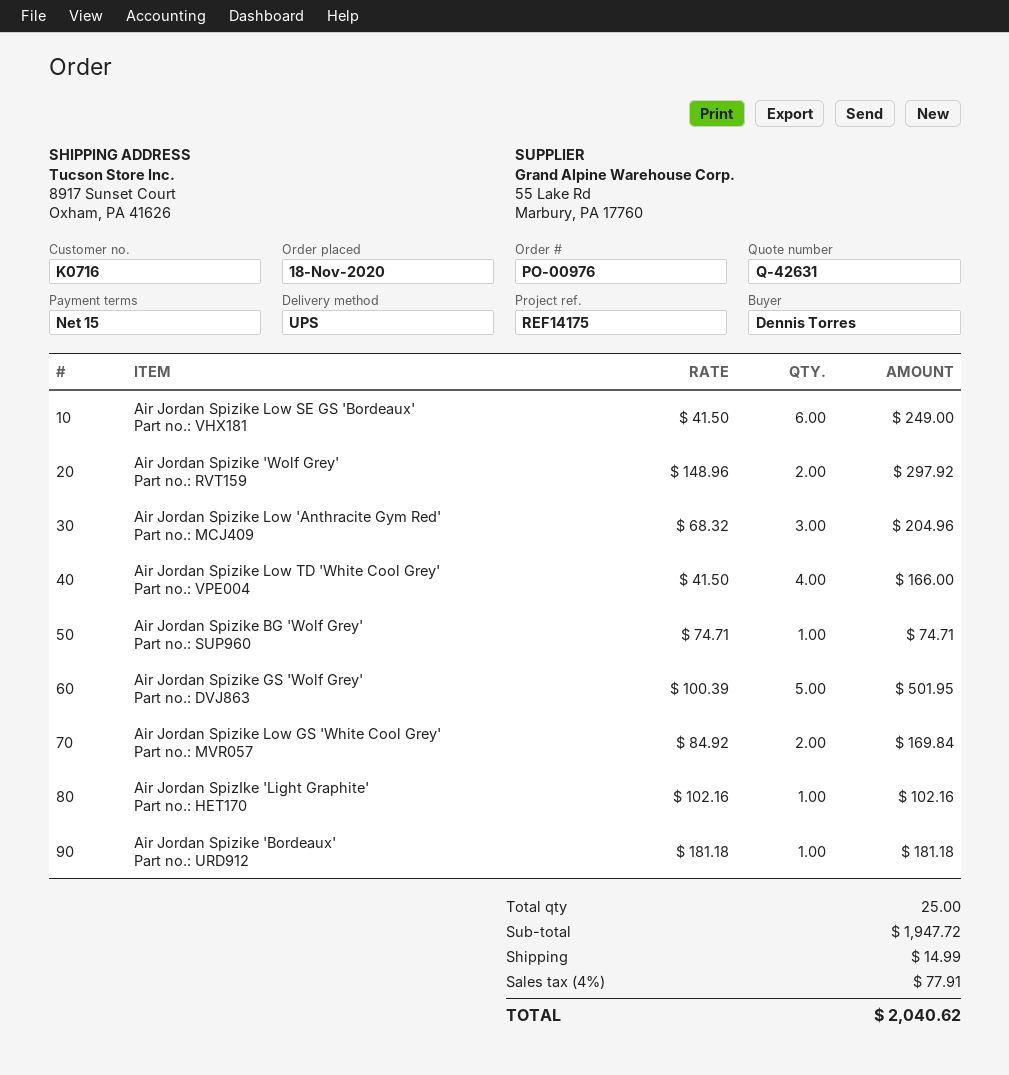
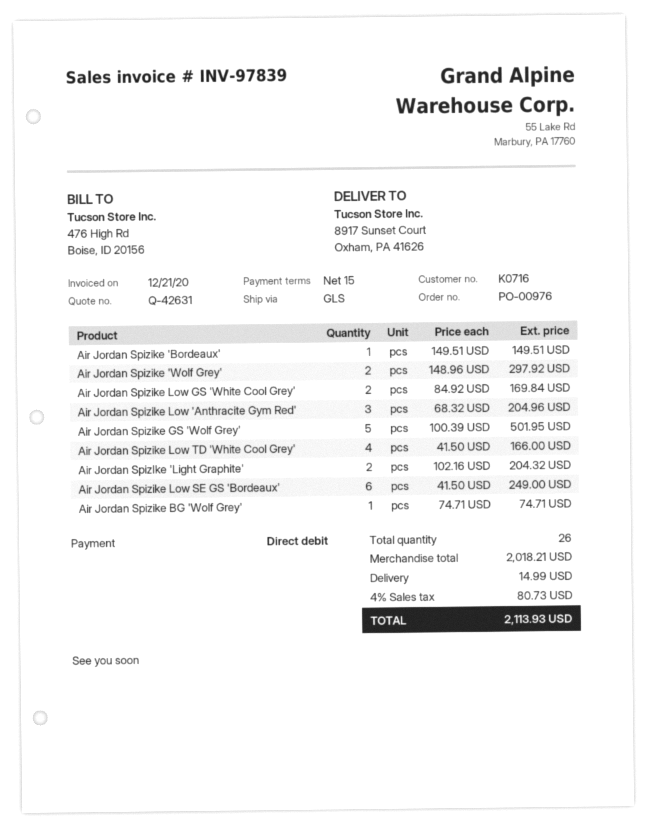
shipping method: UPS -> GLS
Air Jordan SpizIke 'Light Graphite': 1 x 102.16 = 102.16 -> 2 x 102.16 = 204.32
Air Jordan Spizike 'Bordeaux': 1 x 181.18 = 181.18 -> 1 x 149.51 = 149.51
total quantity: 25 -> 26
subtotal: 1947.72 -> 2018.21
tax: 4% = 77.91 -> 4% = 80.73
total: 2040.62 -> 2113.93

